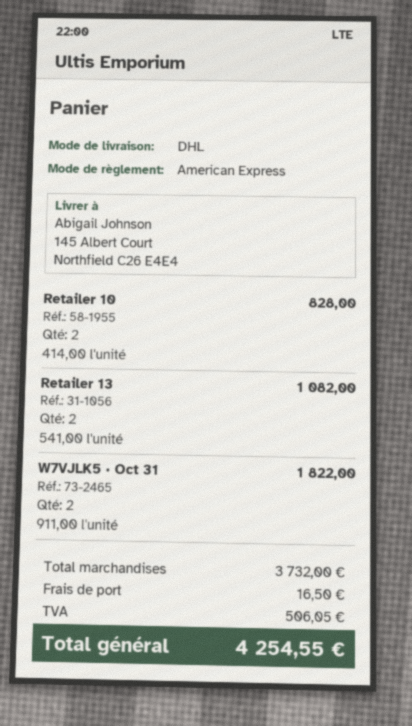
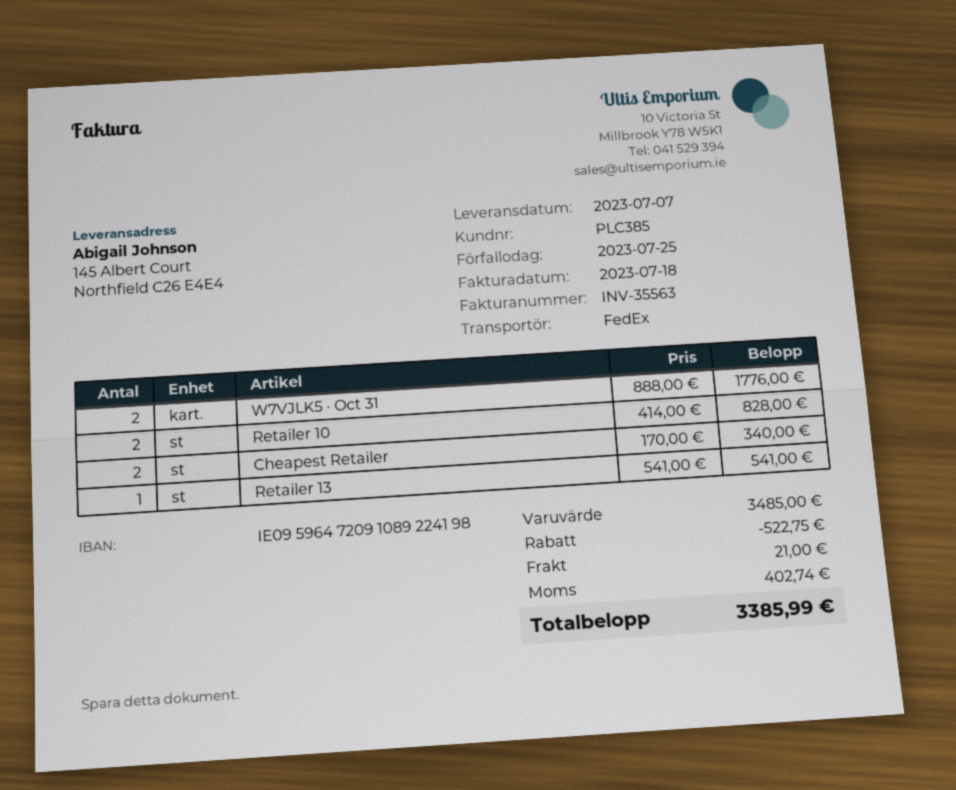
shipping method: DHL -> FedEx
Retailer 13: 2 x 541.00 = 1082.00 -> 1 x 541.00 = 541.00
W7VJLK5 · Oct 31: 2 x 911.00 = 1822.00 -> 2 x 888.00 = 1776.00
Cheapest Retailer: none -> 2 x 170.00 = 340.00
subtotal: 3732.00 -> 3485.00
discount: none -> 522.75
shipping: 16.50 -> 21.00
tax: 506.05 -> 402.74
total: 4254.55 -> 3385.99

